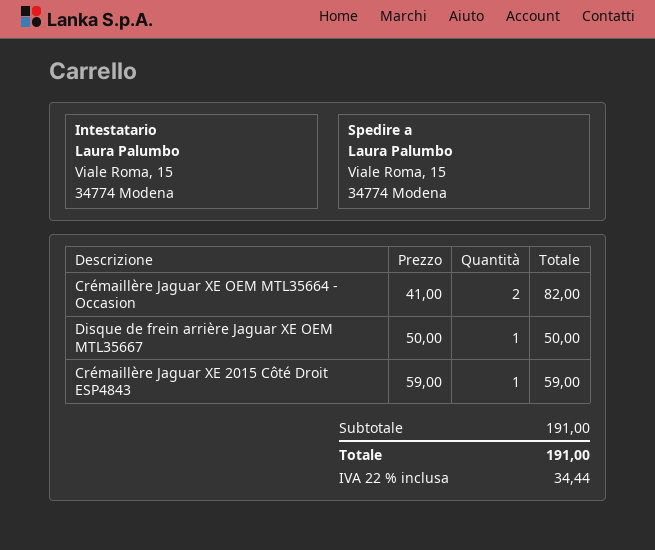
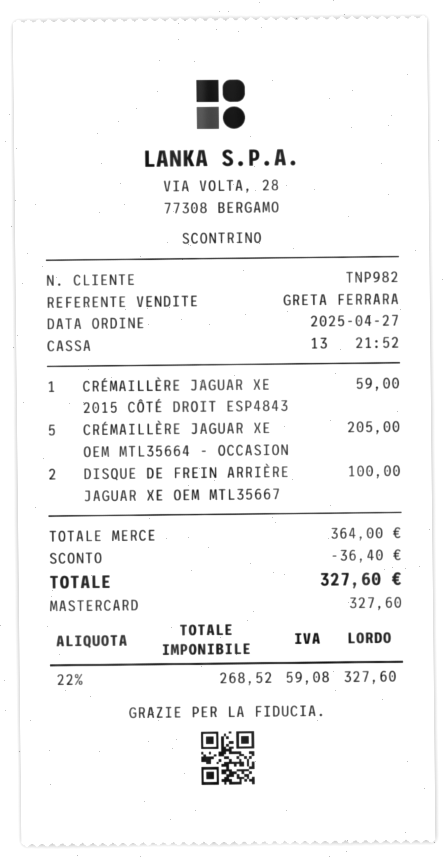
Crémaillère Jaguar XE OEM MTL35664 - Occasion: 2 for 82.00 -> 5 for 205.00
Disque de frein arrière Jaguar XE OEM MTL35667: 1 for 50.00 -> 2 for 100.00
subtotal: 191.00 -> 364.00
discount: none -> 36.40
tax: 22% = 34.44 -> 22% = 59.08
total: 191.00 -> 327.60

